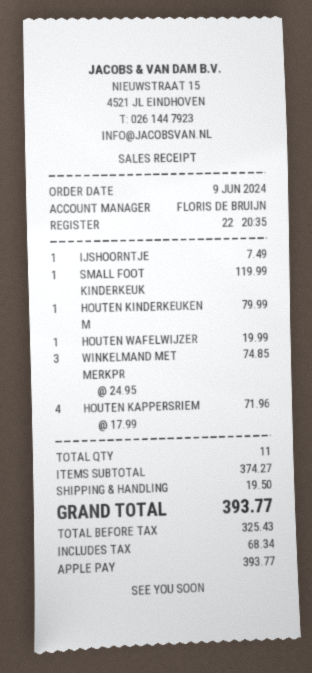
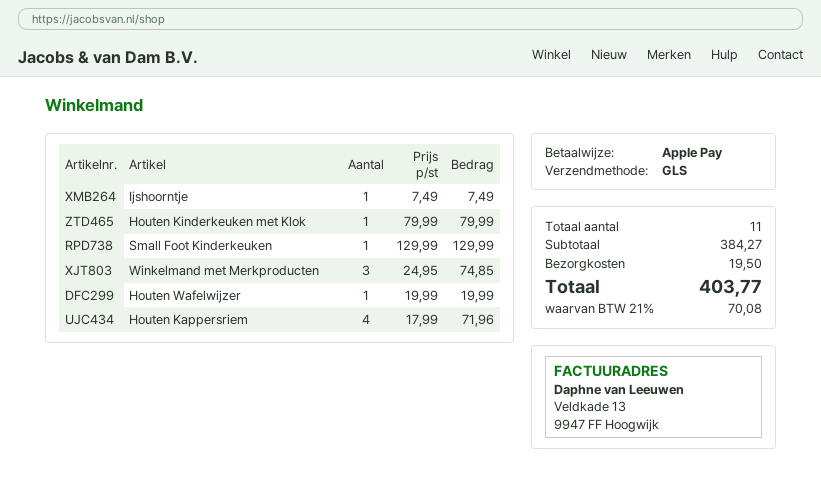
SMALL FOOT KINDERKEUK: 1 x 119.99 = 119.99 -> 1 x 129.99 = 129.99
subtotal: 374.27 -> 384.27
tax: 68.34 -> 70.08
total: 393.77 -> 403.77

